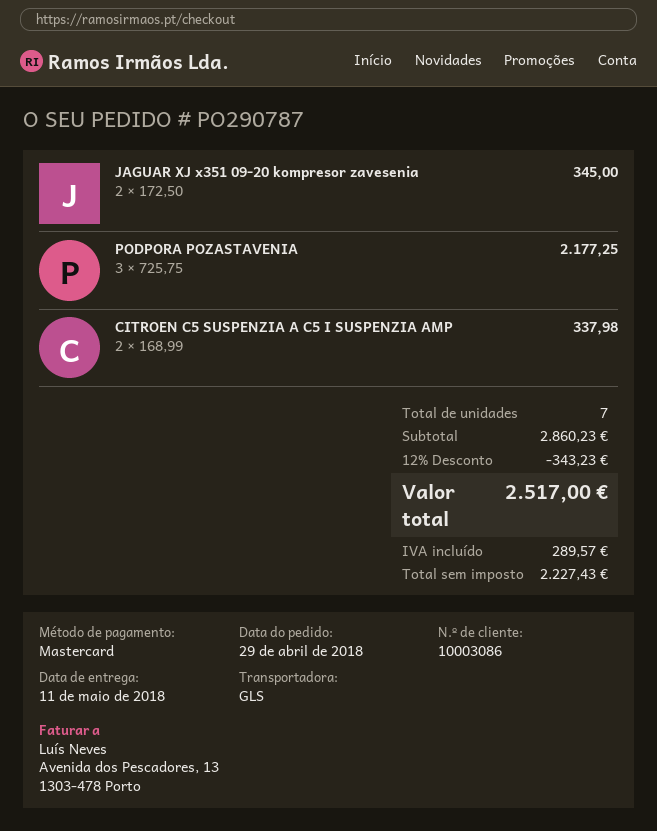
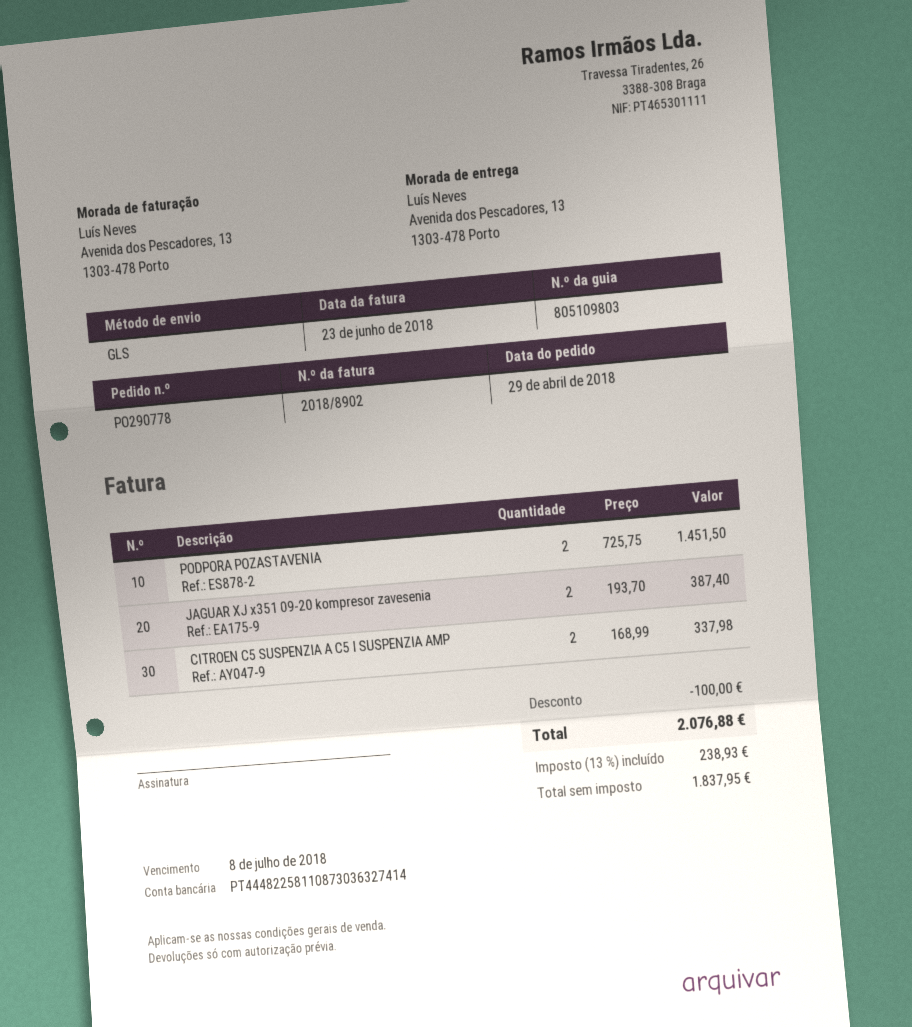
order number: PO290787 -> PO290778
JAGUAR XJ x351 09-20 kompresor zavesenia: 2 x 172.50 = 345.00 -> 2 x 193.70 = 387.40
PODPORA POZASTAVENIA: 3 x 725.75 = 2177.25 -> 2 x 725.75 = 1451.50
discount: 343.23 -> 100.00
net: 2227.43 -> 1837.95
tax: 289.57 -> 238.93
total: 2517.00 -> 2076.88

